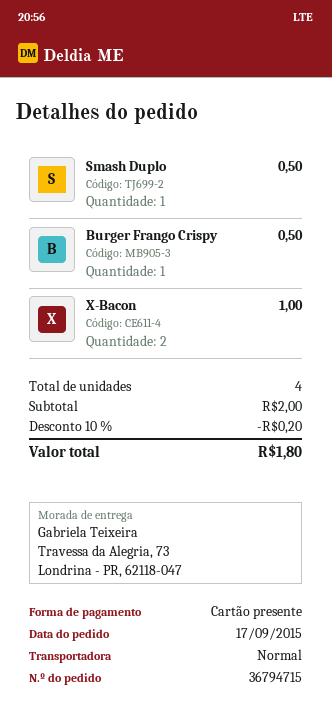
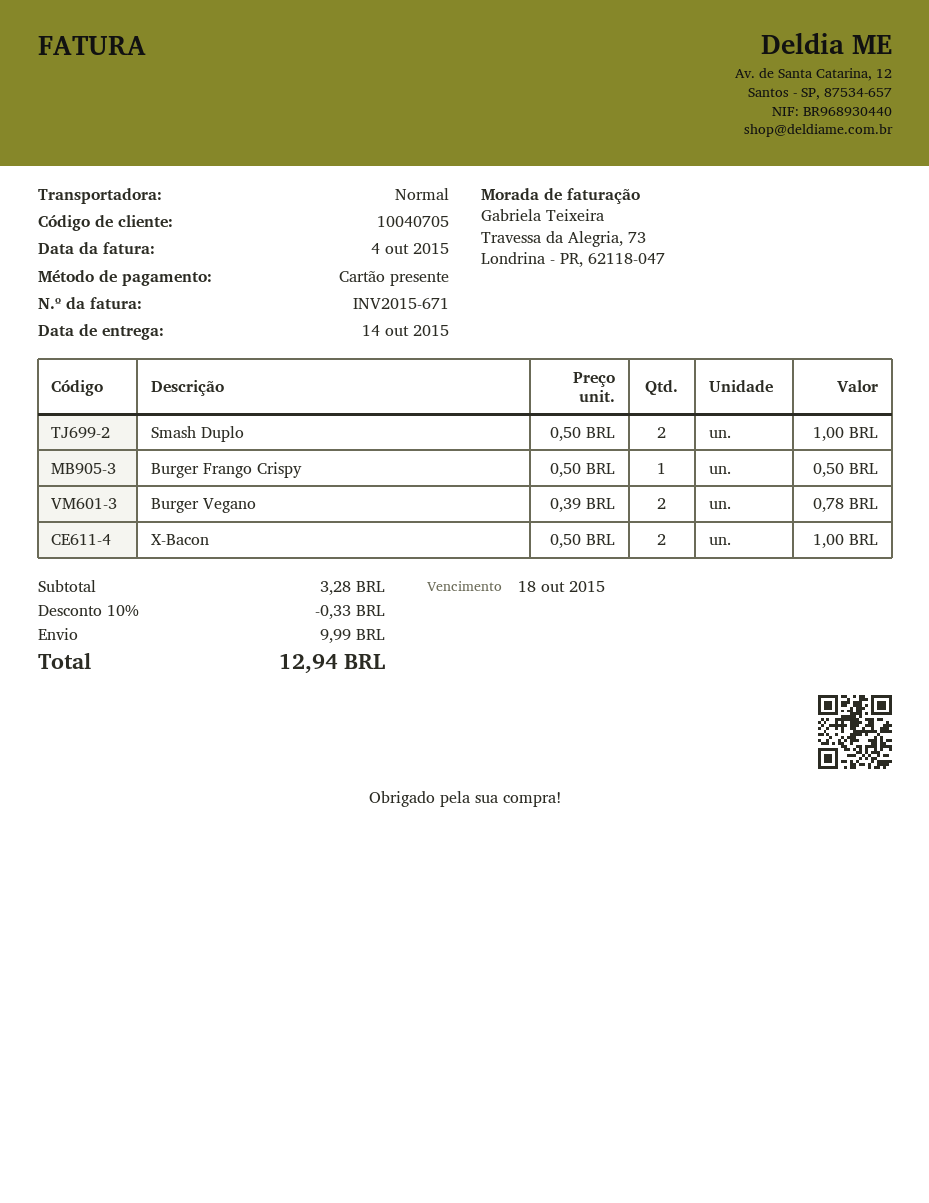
Smash Duplo: 1 for 0.50 -> 2 for 1.00
Burger Vegano: none -> 2 for 0.78
subtotal: 2.00 -> 3.28
discount: 10% = 0.20 -> 10% = 0.33
shipping: none -> 9.99
total: 1.80 -> 12.94

